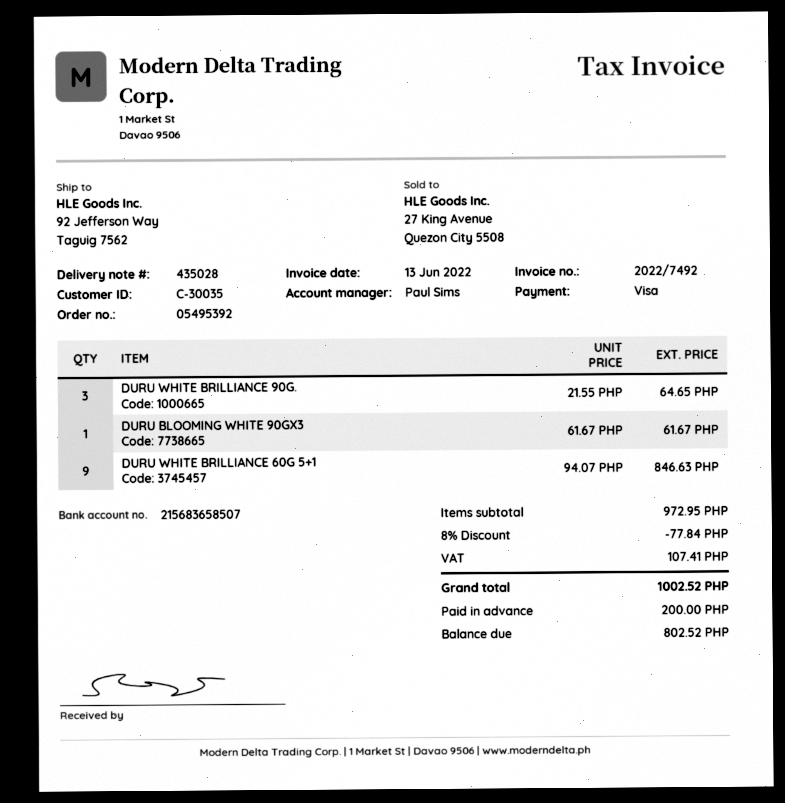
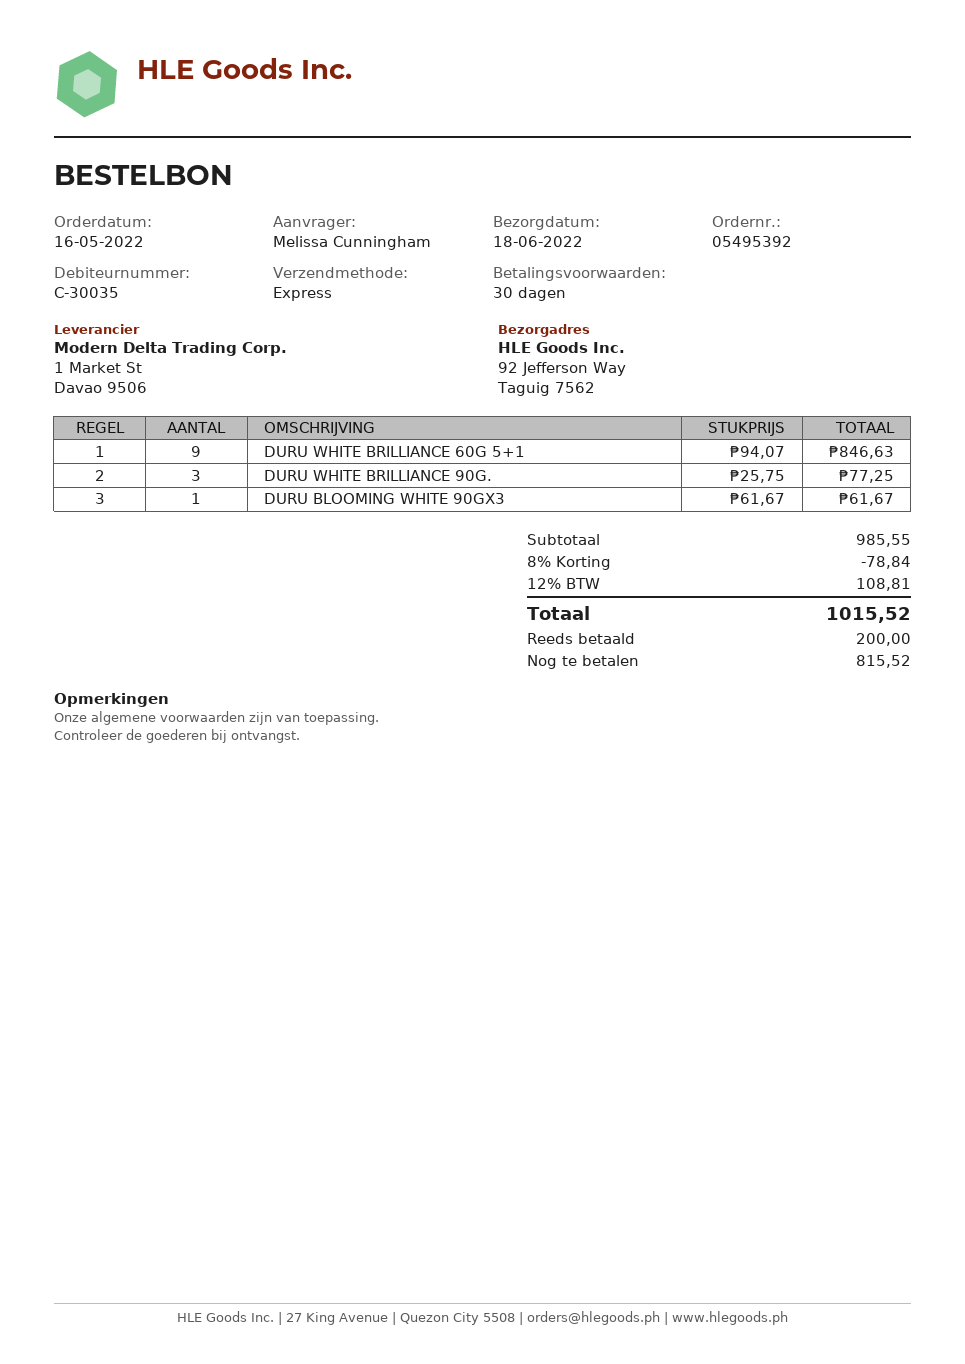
DURU WHITE BRILLIANCE 90G.: 3 x 21.55 = 64.65 -> 3 x 25.75 = 77.25
subtotal: 972.95 -> 985.55
discount: 8% = 77.84 -> 8% = 78.84
tax: 107.41 -> 108.81
total: 1002.52 -> 1015.52
balance: 802.52 -> 815.52

